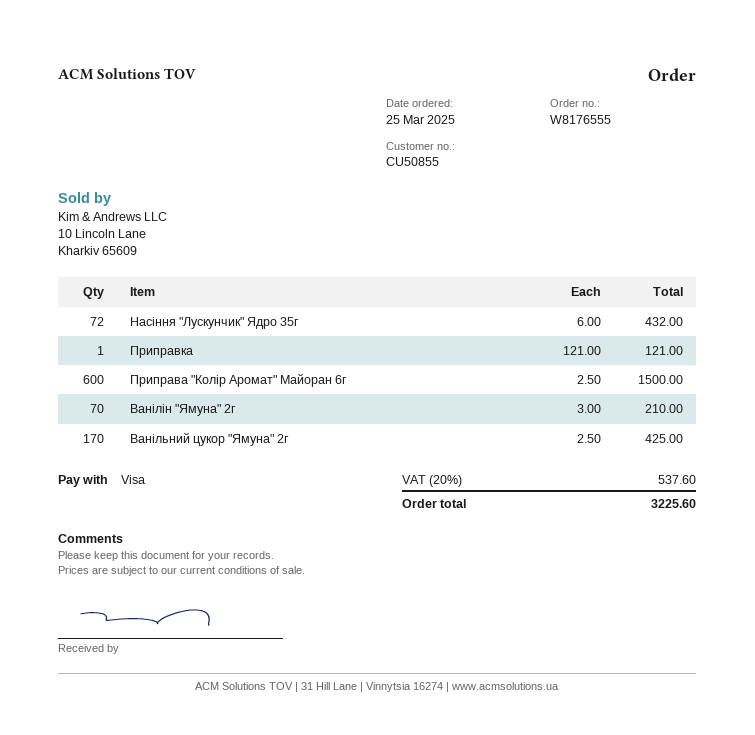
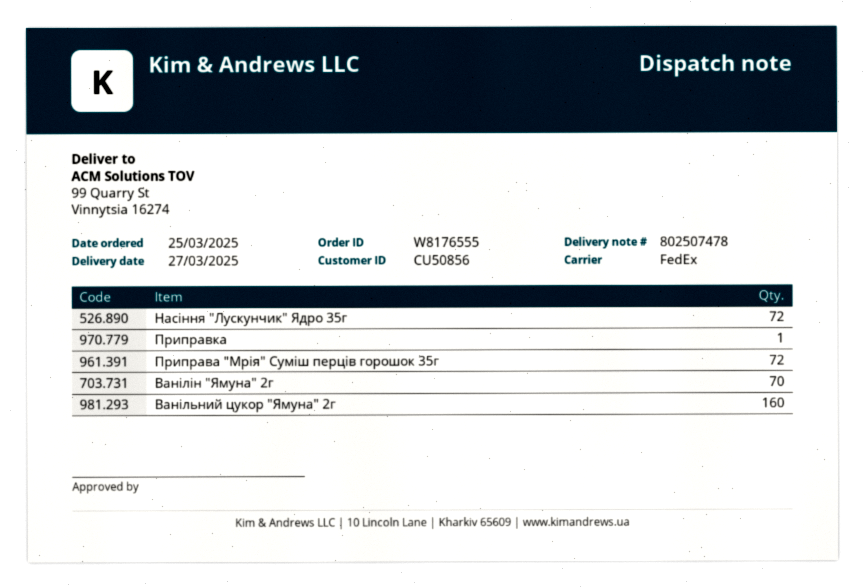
customer number: CU50855 -> CU50856
Приправа "Колір Аромат" Майоран 6г: 600 -> none
Ванільний цукор "Ямуна" 2г: 170 -> 160
Приправа "Мрія" Суміш перців горошок 35г: none -> 72

